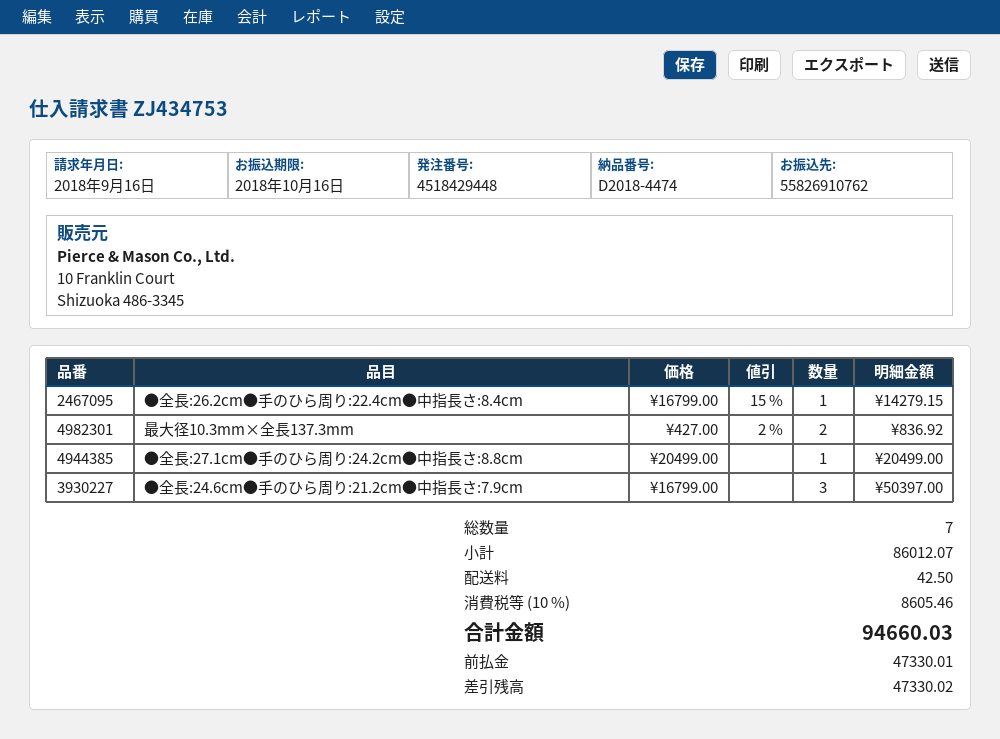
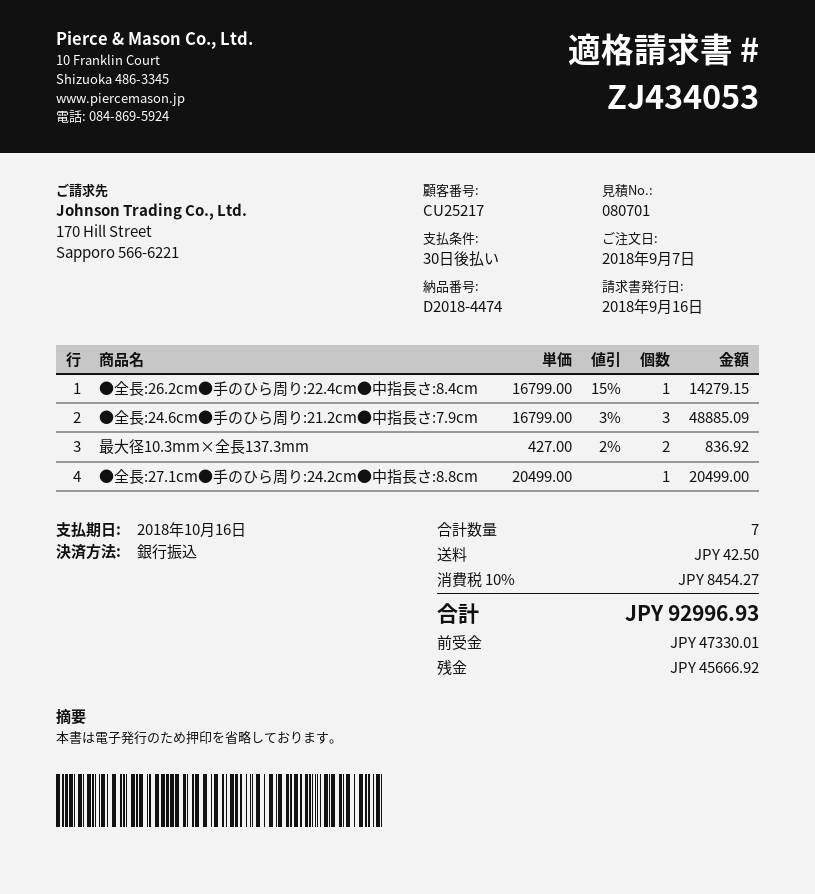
invoice number: ZJ434753 -> ZJ434053
●全長:24.6cm●手のひら周り:21.2cm●中指長さ:7.9cm: 3 x 16799.00 = 50397.00 -> 3 x 16799.00 - 3% = 48885.09
tax: 10% = 8605.46 -> 10% = 8454.27
total: 94660.03 -> 92996.93
balance: 47330.02 -> 45666.92

